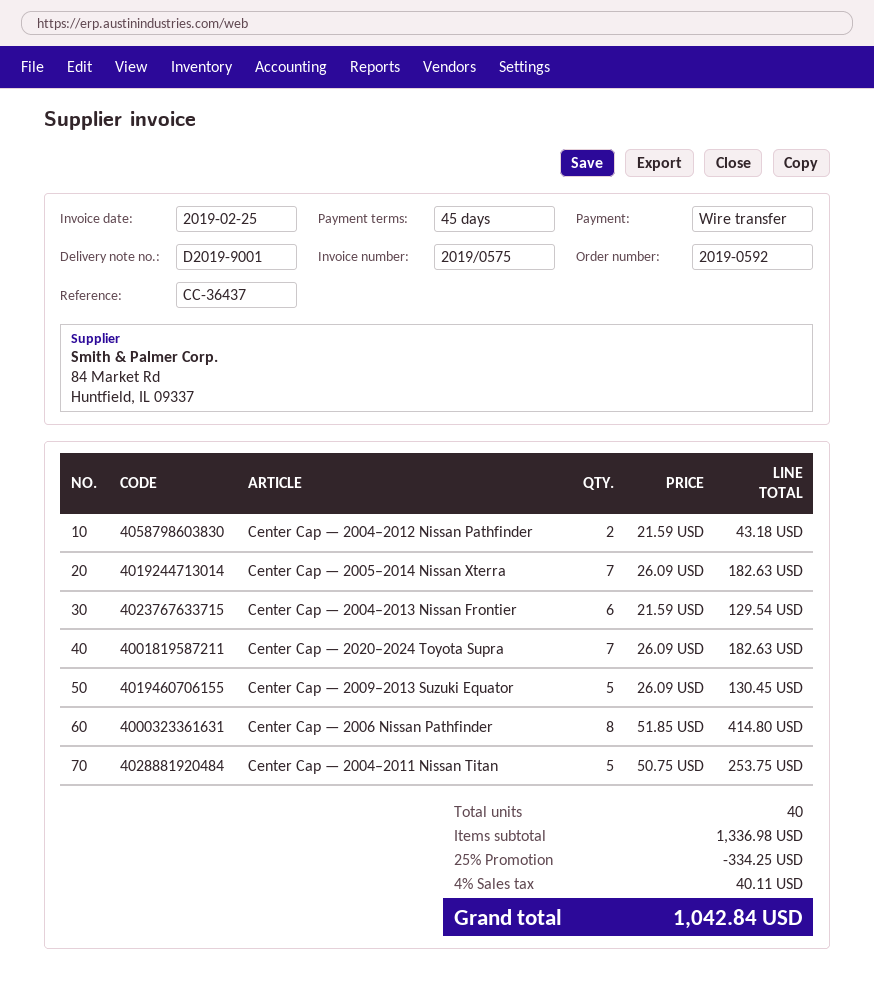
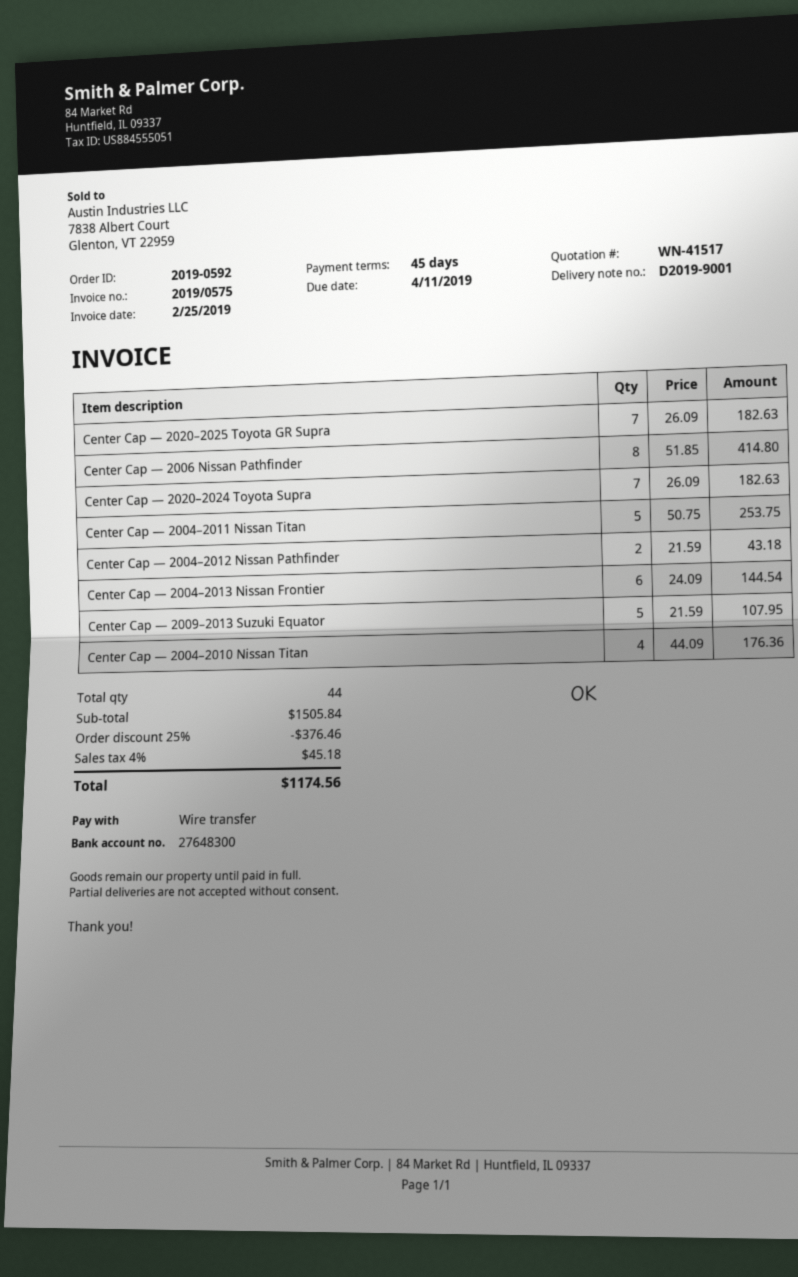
Center Cap — 2005–2014 Nissan Xterra: 7 x 26.09 = 182.63 -> none
Center Cap — 2004–2013 Nissan Frontier: 6 x 21.59 = 129.54 -> 6 x 24.09 = 144.54
Center Cap — 2009–2013 Suzuki Equator: 5 x 26.09 = 130.45 -> 5 x 21.59 = 107.95
Center Cap — 2020–2025 Toyota GR Supra: none -> 7 x 26.09 = 182.63
Center Cap — 2004–2010 Nissan Titan: none -> 4 x 44.09 = 176.36
total quantity: 40 -> 44
subtotal: 1336.98 -> 1505.84
discount: 25% = 334.25 -> 25% = 376.46
tax: 4% = 40.11 -> 4% = 45.18
total: 1042.84 -> 1174.56

